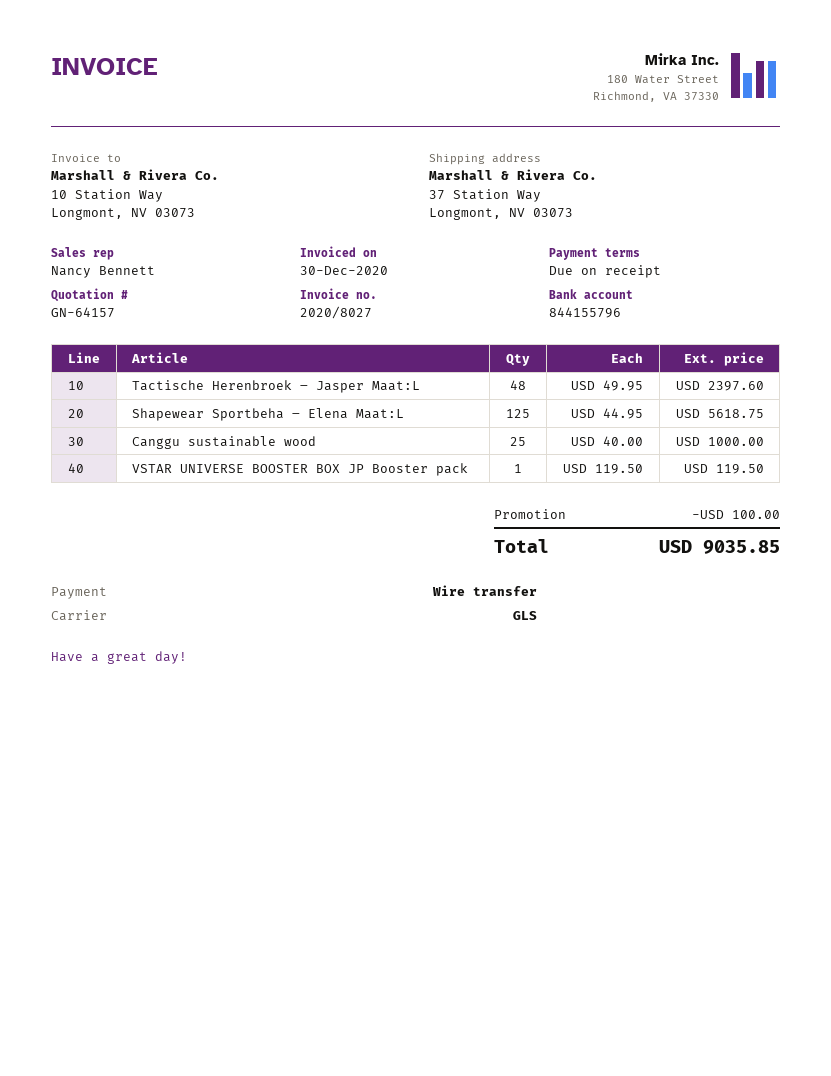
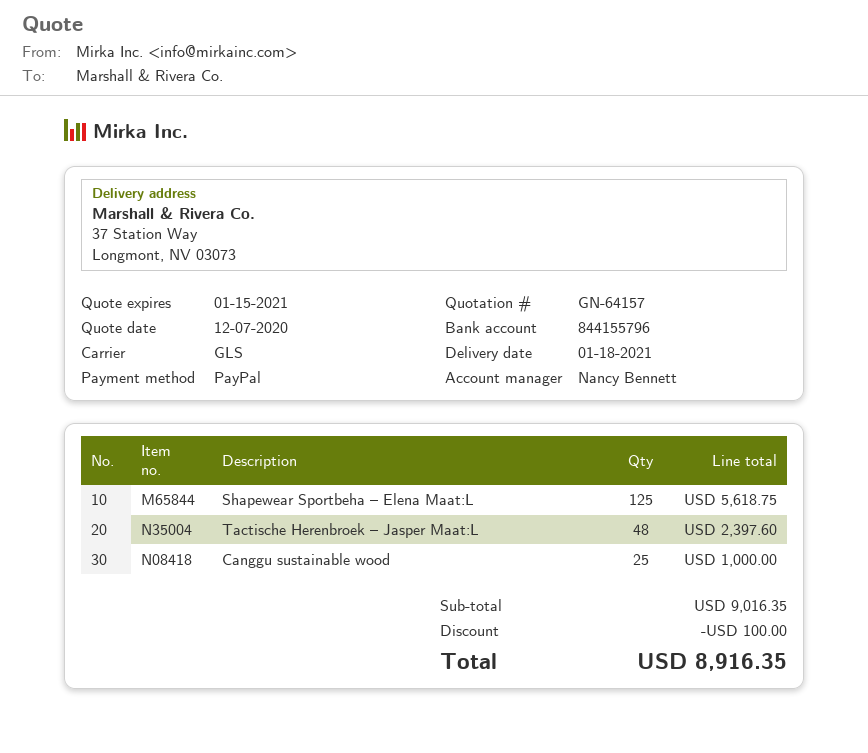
payment method: bank transfer -> PayPal
VSTAR UNIVERSE BOOSTER BOX JP Booster pack: 1 for 119.50 -> none
total: 9035.85 -> 8916.35

